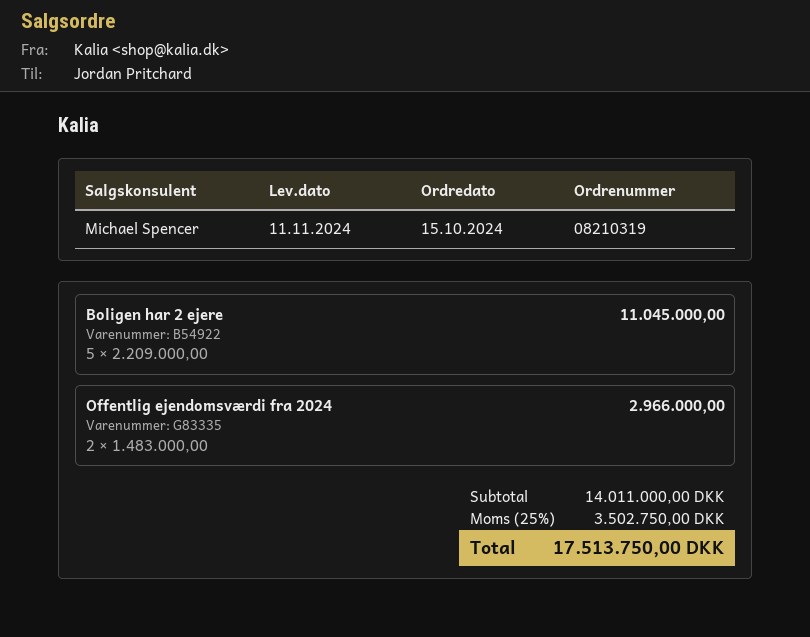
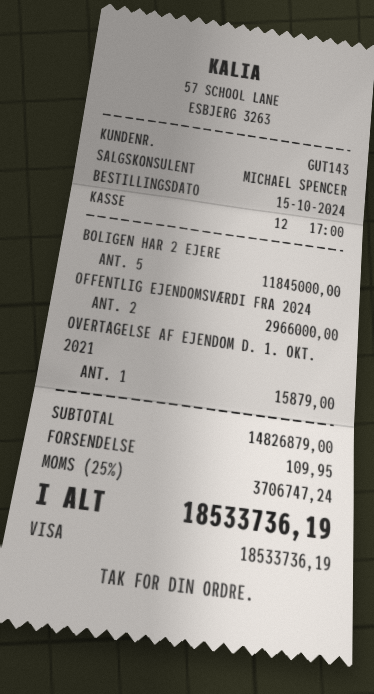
Boligen har 2 ejere: 5 for 11045000.00 -> 5 for 11845000.00
OVERTAGELSE AF EJENDOM D. 1. OKT. 2021: none -> 1 for 15879.00
subtotal: 14011000.00 -> 14826879.00
shipping: none -> 109.95
tax: 25% = 3502750.00 -> 25% = 3706747.24
total: 17513750.00 -> 18533736.19

